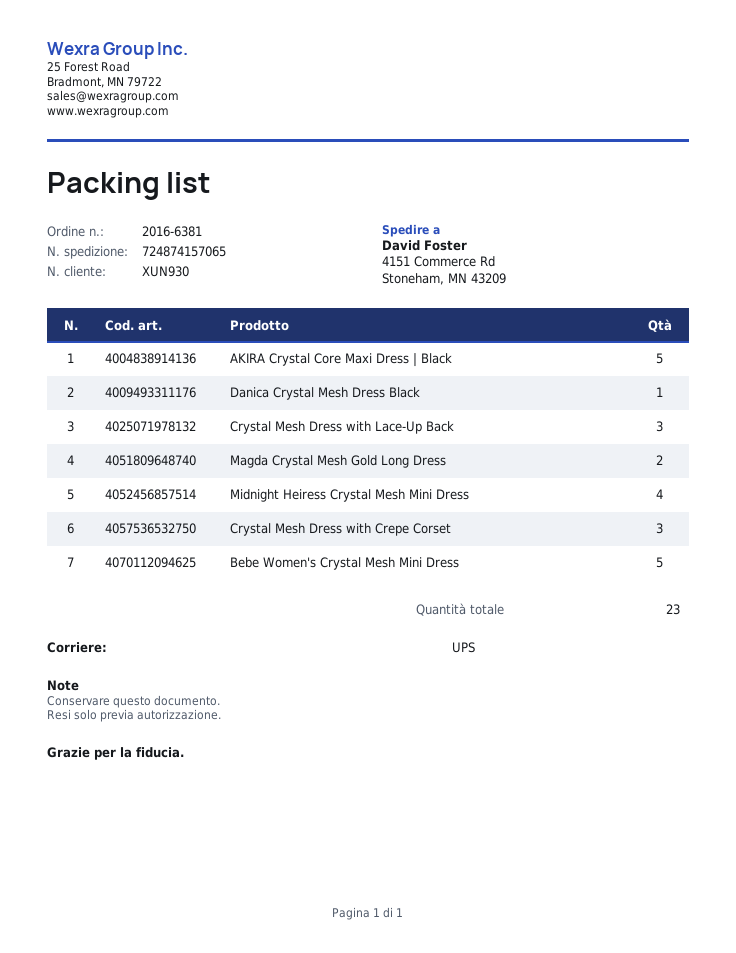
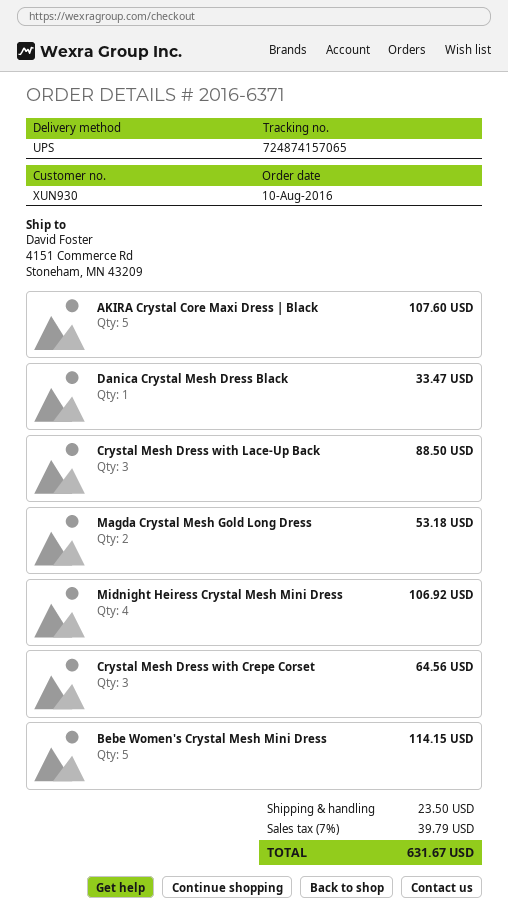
order number: 2016-6381 -> 2016-6371

